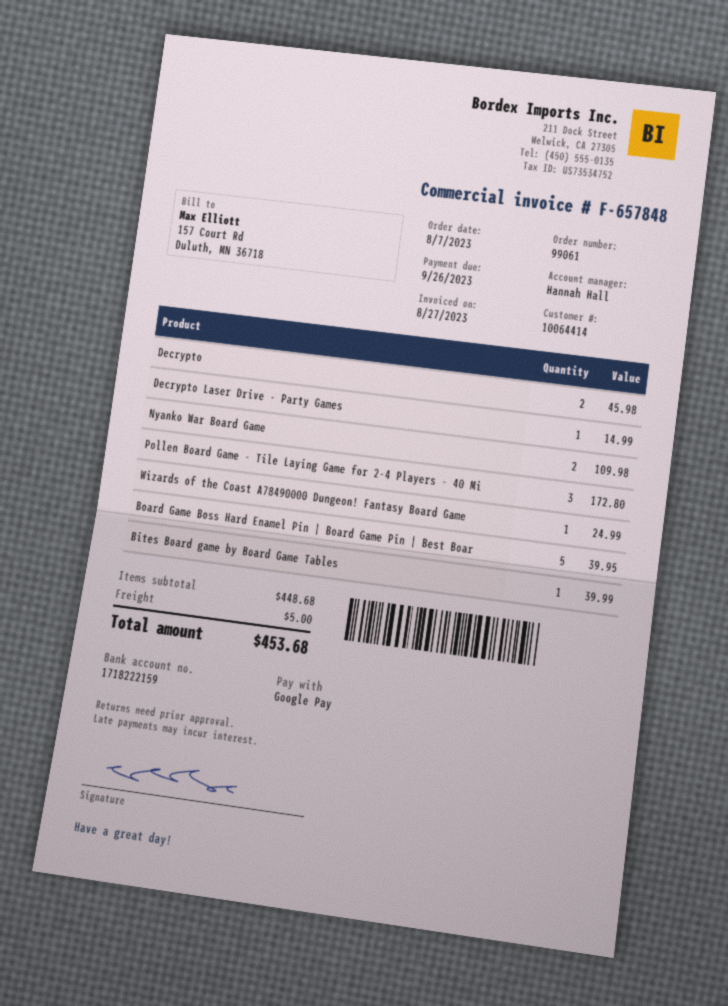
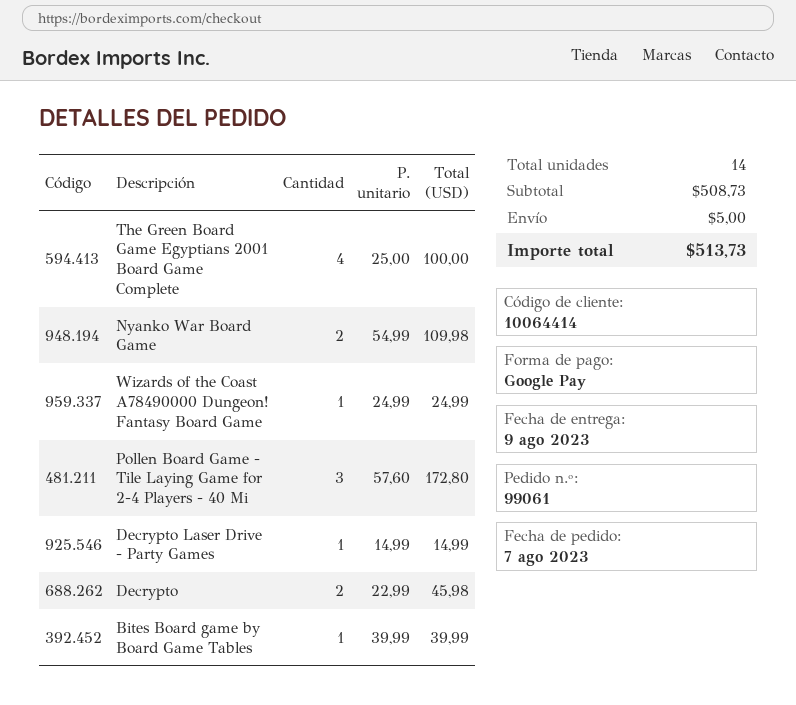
Board Game Boss Hard Enamel Pin | Board Game Pin | Best Boar: 5 for 39.95 -> none
The Green Board Game Egyptians 2001 Board Game Complete: none -> 4 for 100.00
subtotal: 448.68 -> 508.73
total: 453.68 -> 513.73

